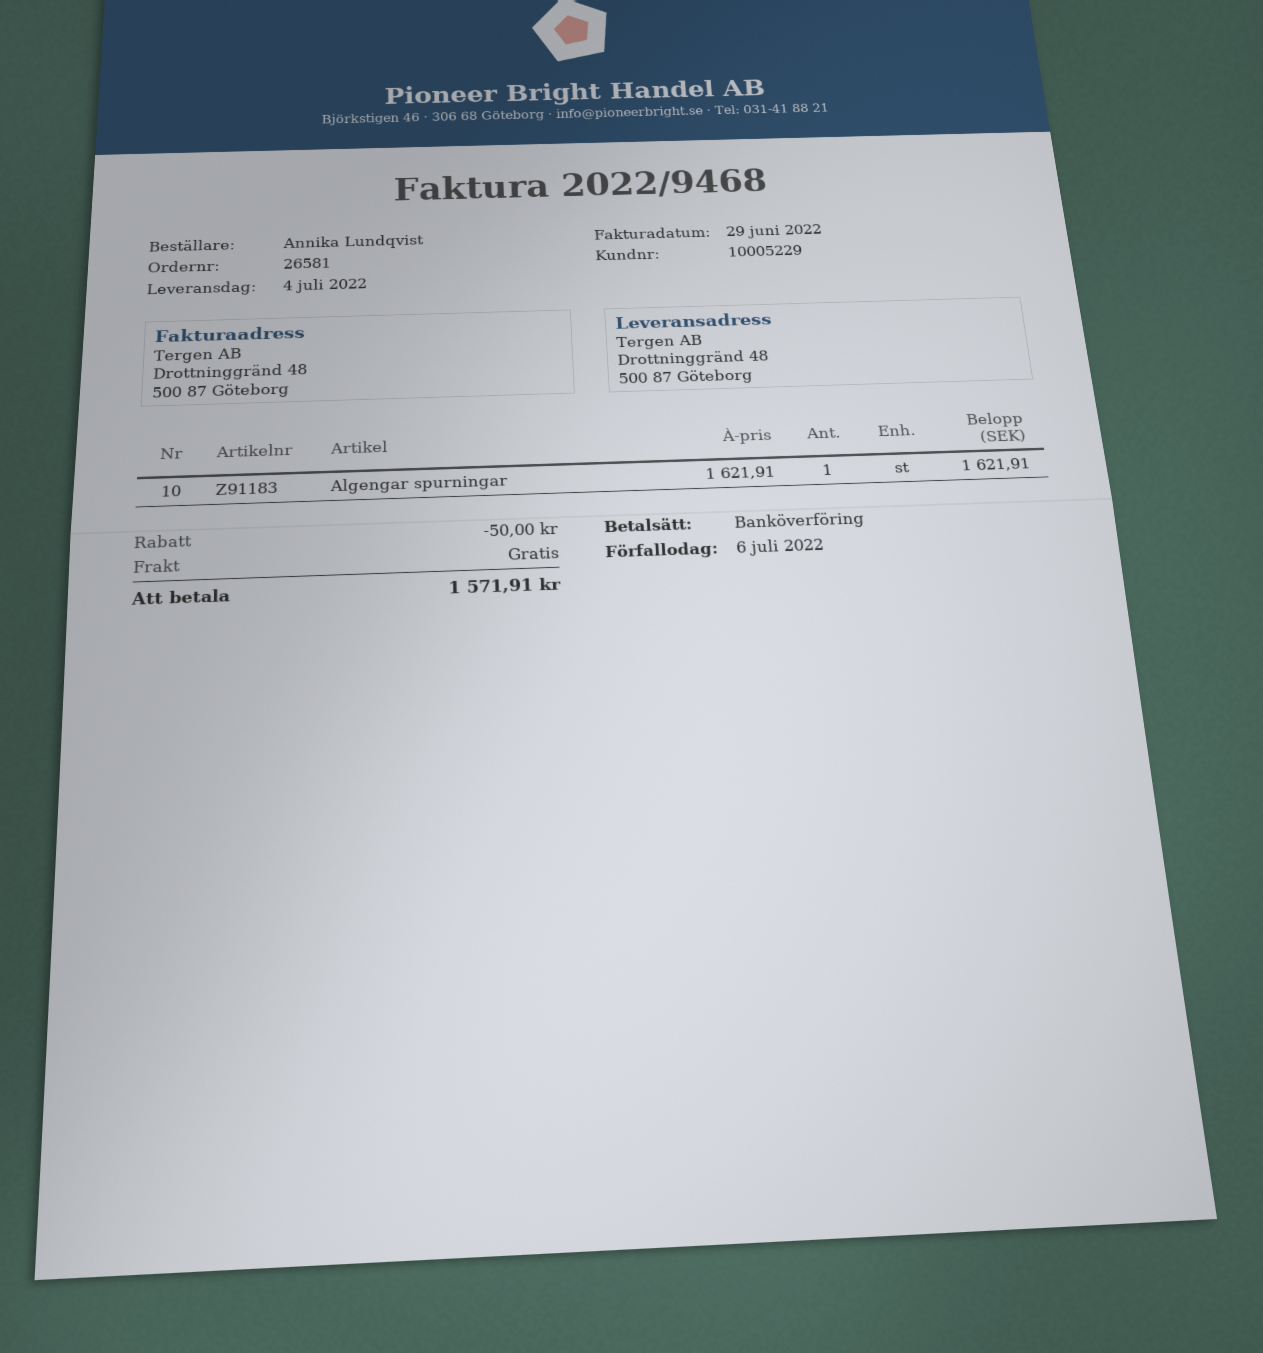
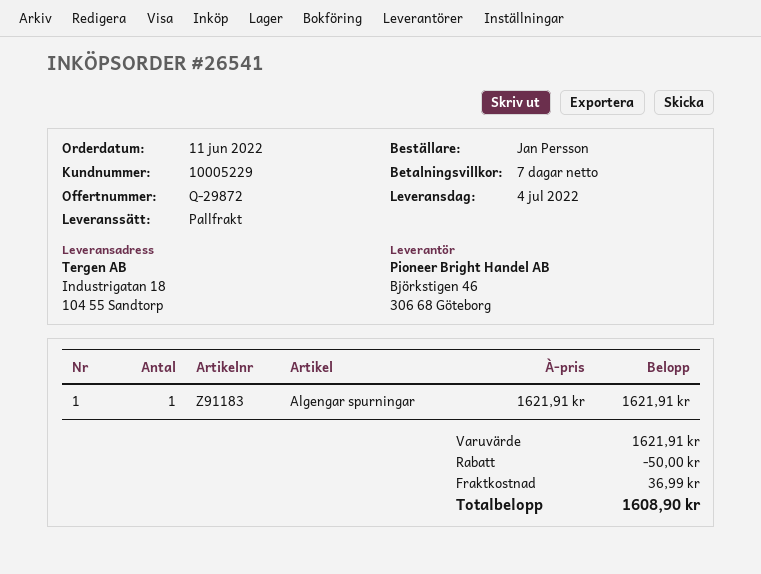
order number: 26581 -> 26541
ordered by: Annika Lundqvist -> Jan Persson
ship to: Drottninggränd 48, 500 87 Göteborg -> Industrigatan 18, 104 55 Sandtorp
shipping: 0.00 -> 36.99
total: 1571.91 -> 1608.90

